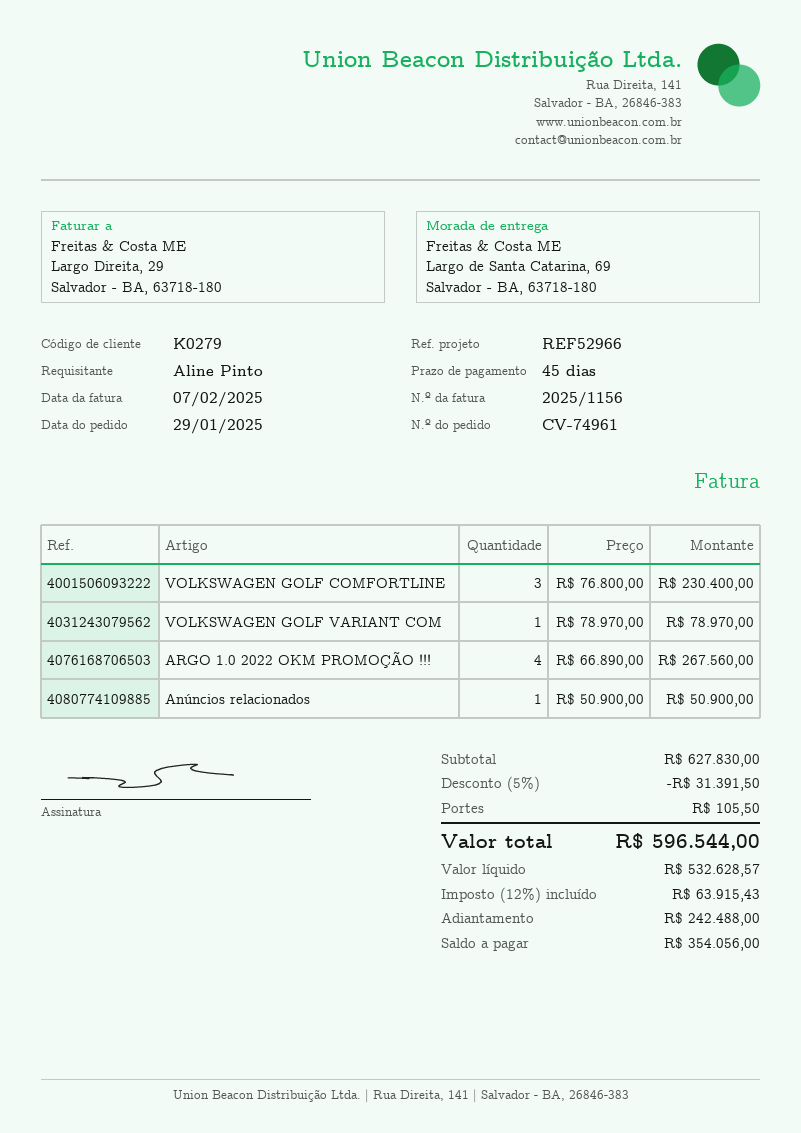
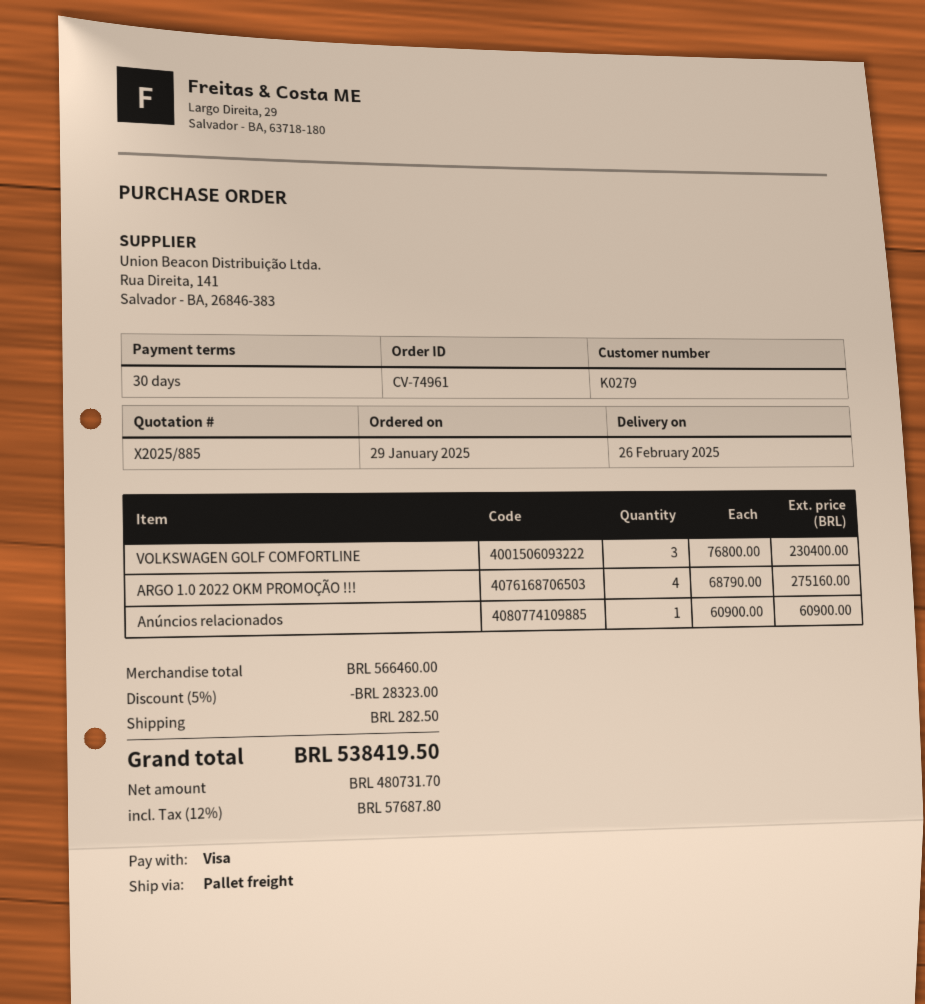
payment terms: 45 days -> 30 days
VOLKSWAGEN GOLF VARIANT COM: 1 x 78970.00 = 78970.00 -> none
ARGO 1.0 2022 OKM PROMOÇÃO !!!: 4 x 66890.00 = 267560.00 -> 4 x 68790.00 = 275160.00
Anúncios relacionados: 1 x 50900.00 = 50900.00 -> 1 x 60900.00 = 60900.00
subtotal: 627830.00 -> 566460.00
discount: 5% = 31391.50 -> 5% = 28323.00
shipping: 105.50 -> 282.50
net: 532628.57 -> 480731.70
tax: 12% = 63915.43 -> 12% = 57687.80
total: 596544.00 -> 538419.50

